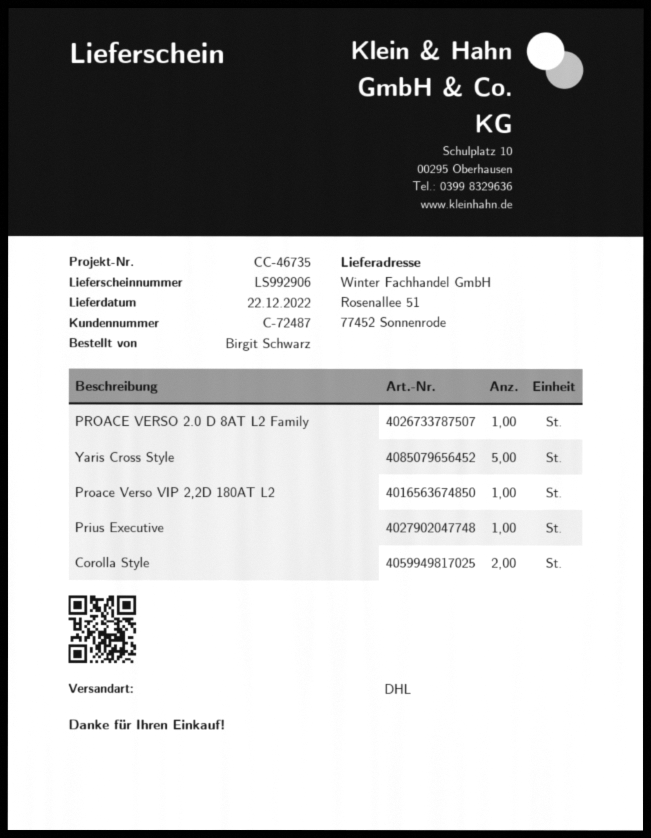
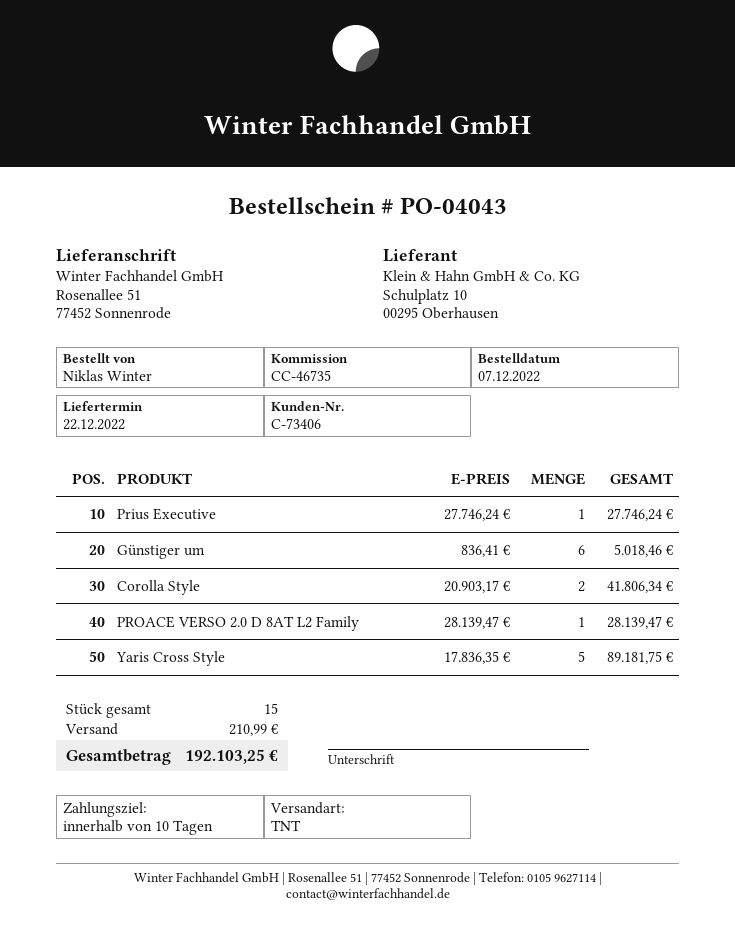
customer number: C-72487 -> C-73406
ordered by: Birgit Schwarz -> Niklas Winter
shipping method: DHL -> TNT
Proace Verso VIP 2,2D 180AT L2: 1 -> none
Günstiger um: none -> 6

